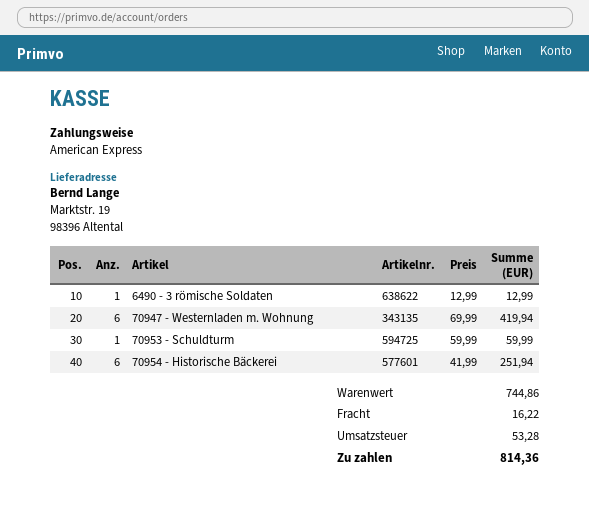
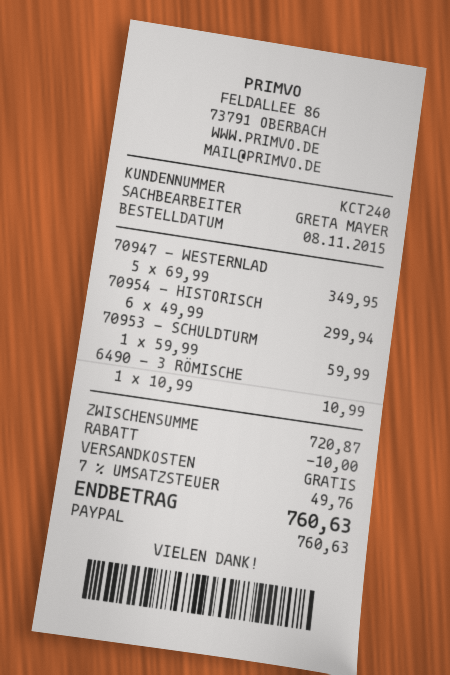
payment method: American Express -> PayPal
6490 - 3 römische Soldaten: 1 x 12.99 = 12.99 -> 1 x 10.99 = 10.99
70947 - Westernladen m. Wohnung: 6 x 69.99 = 419.94 -> 5 x 69.99 = 349.95
70954 - Historische Bäckerei: 6 x 41.99 = 251.94 -> 6 x 49.99 = 299.94
subtotal: 744.86 -> 720.87
discount: none -> 10.00
shipping: 16.22 -> 0.00
tax: 53.28 -> 49.76
total: 814.36 -> 760.63

